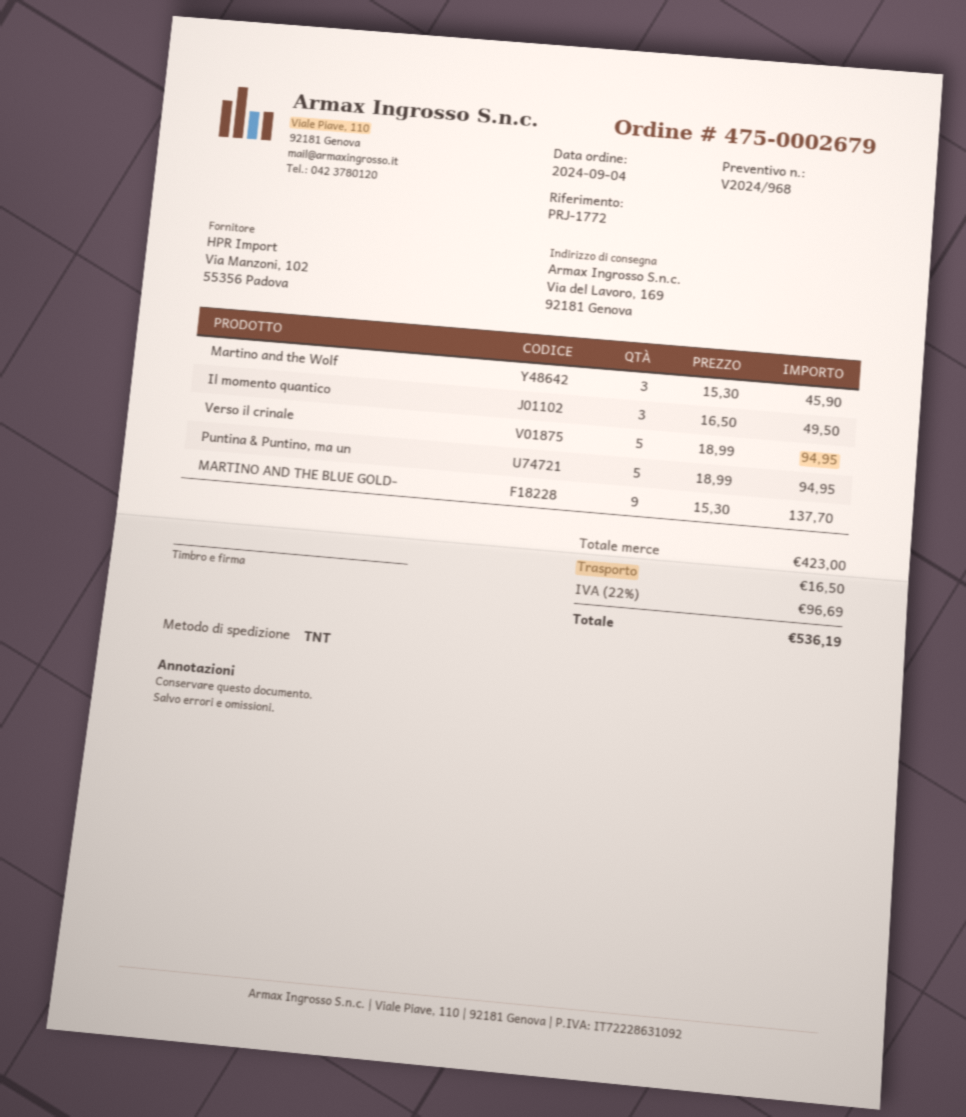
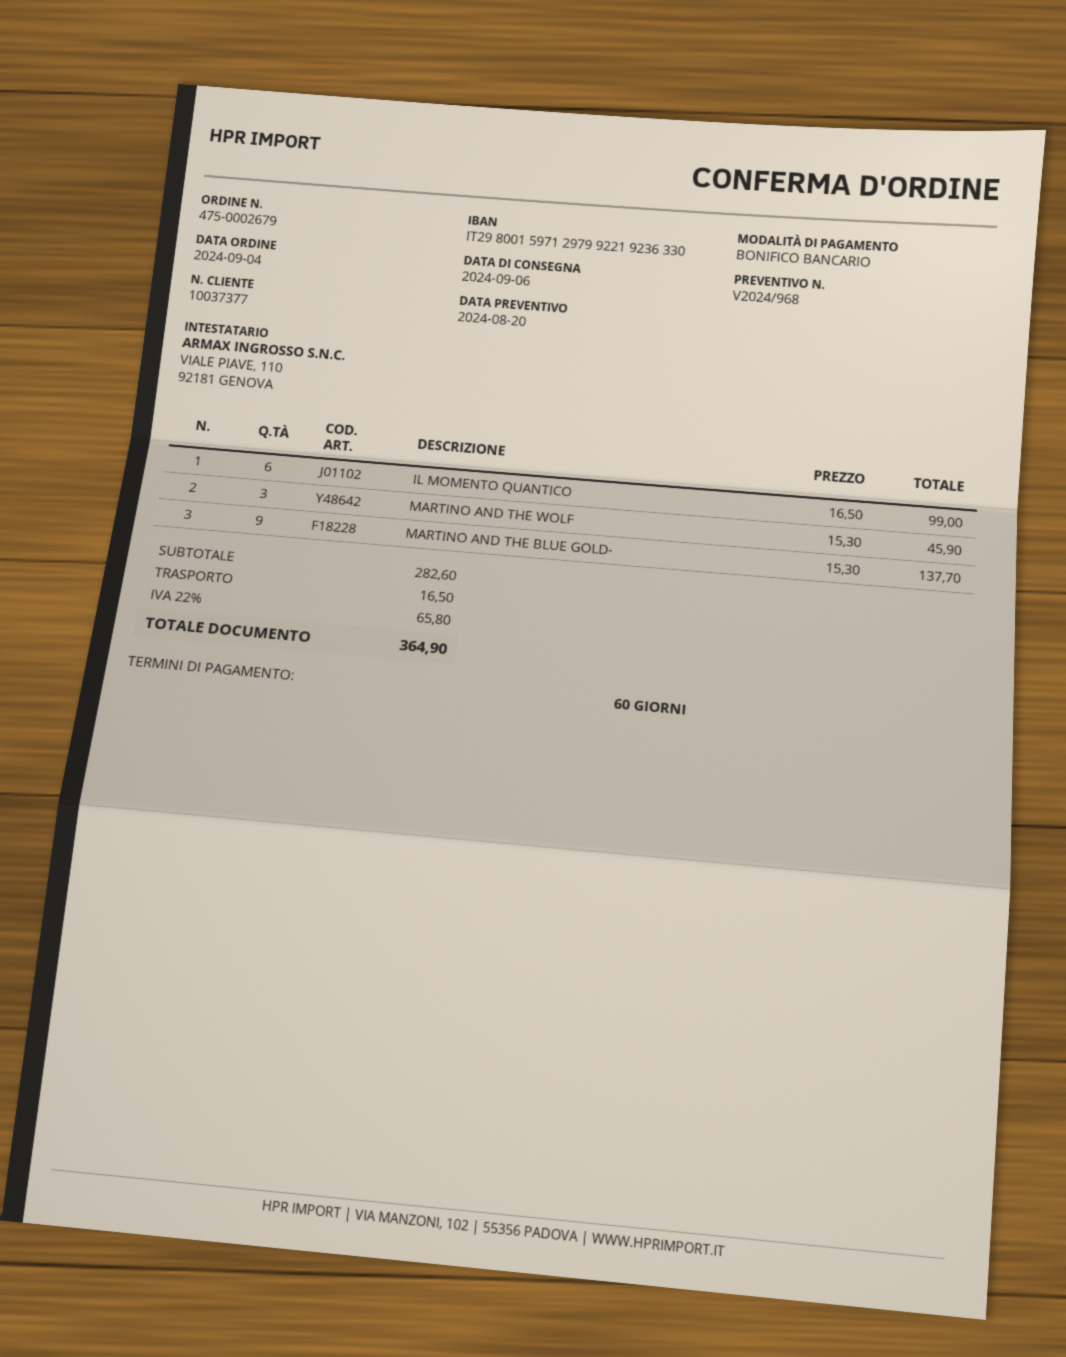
Il momento quantico: 3 x 16.50 = 49.50 -> 6 x 16.50 = 99.00
Verso il crinale: 5 x 18.99 = 94.95 -> none
Puntina & Puntino, ma un: 5 x 18.99 = 94.95 -> none
subtotal: 423.00 -> 282.60
tax: 22% = 96.69 -> 22% = 65.80
total: 536.19 -> 364.90

